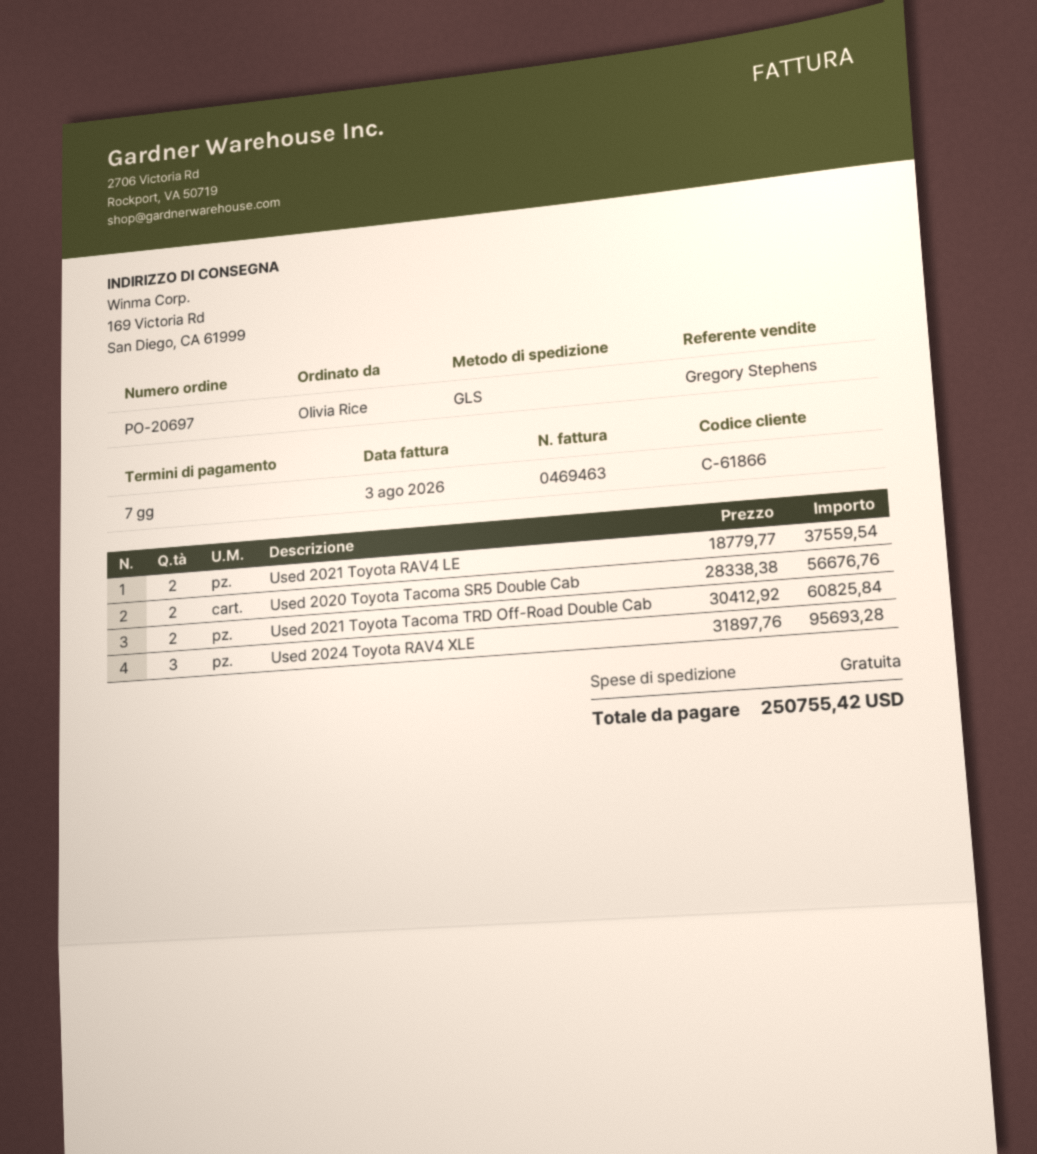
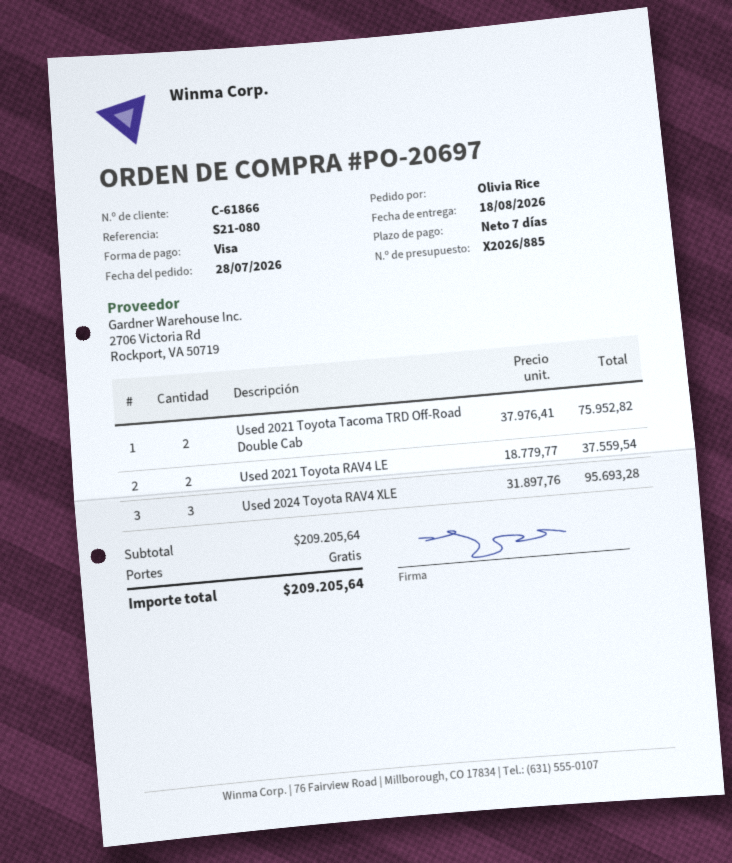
Used 2020 Toyota Tacoma SR5 Double Cab: 2 x 28338.38 = 56676.76 -> none
Used 2021 Toyota Tacoma TRD Off-Road Double Cab: 2 x 30412.92 = 60825.84 -> 2 x 37976.41 = 75952.82
total: 250755.42 -> 209205.64

